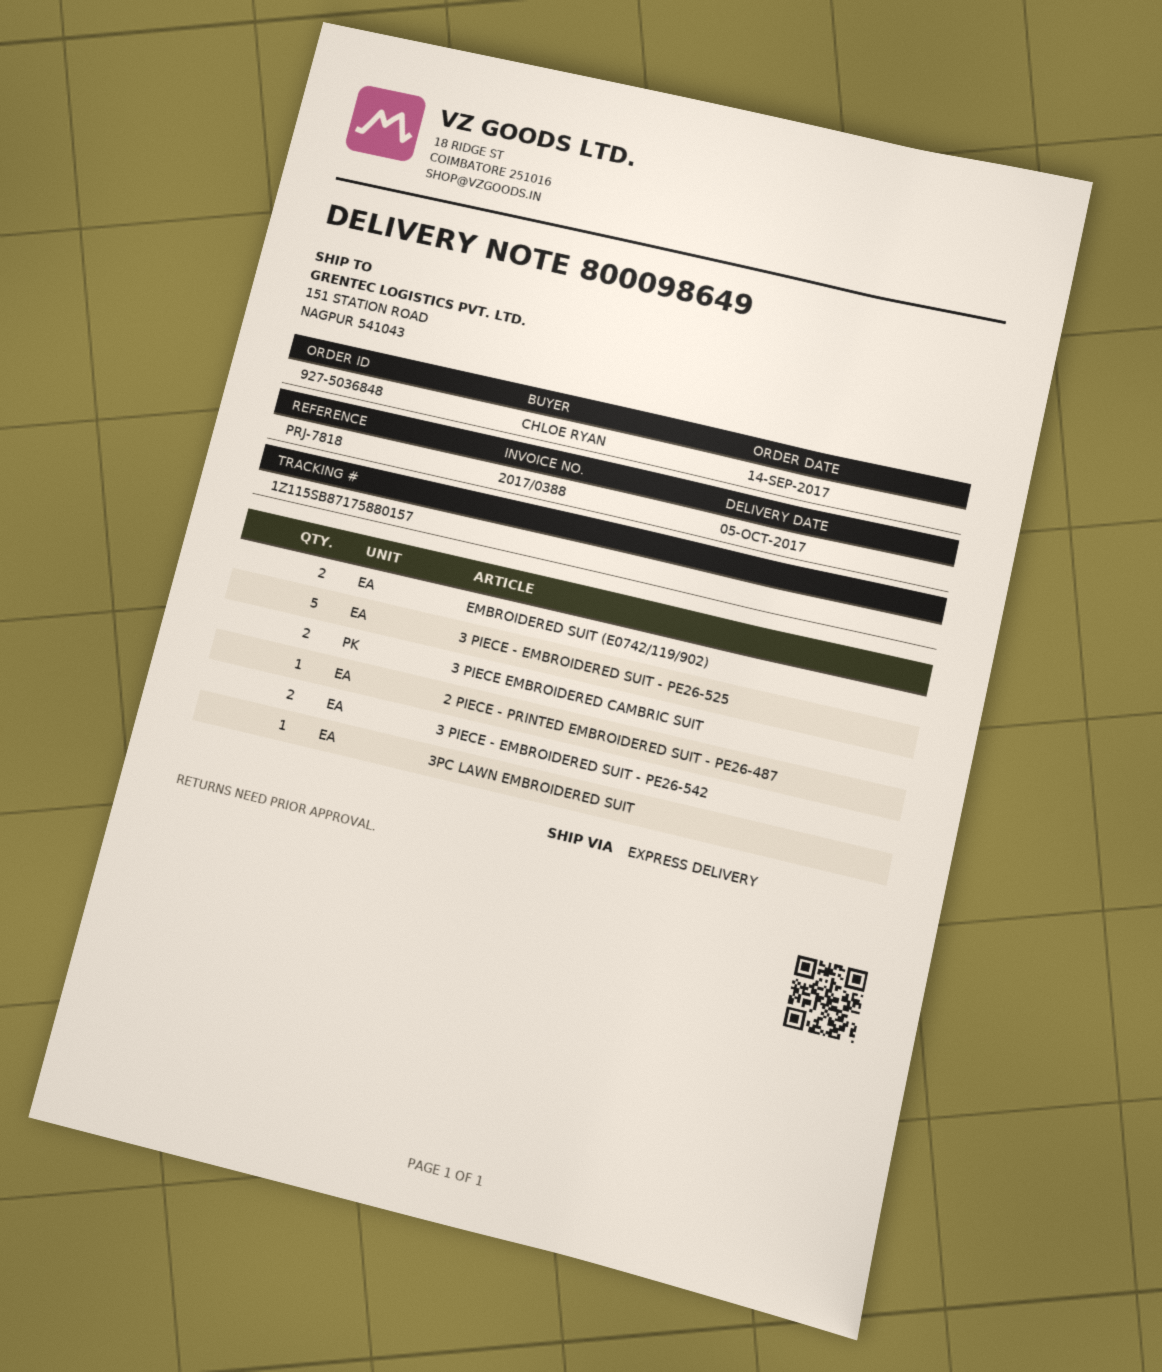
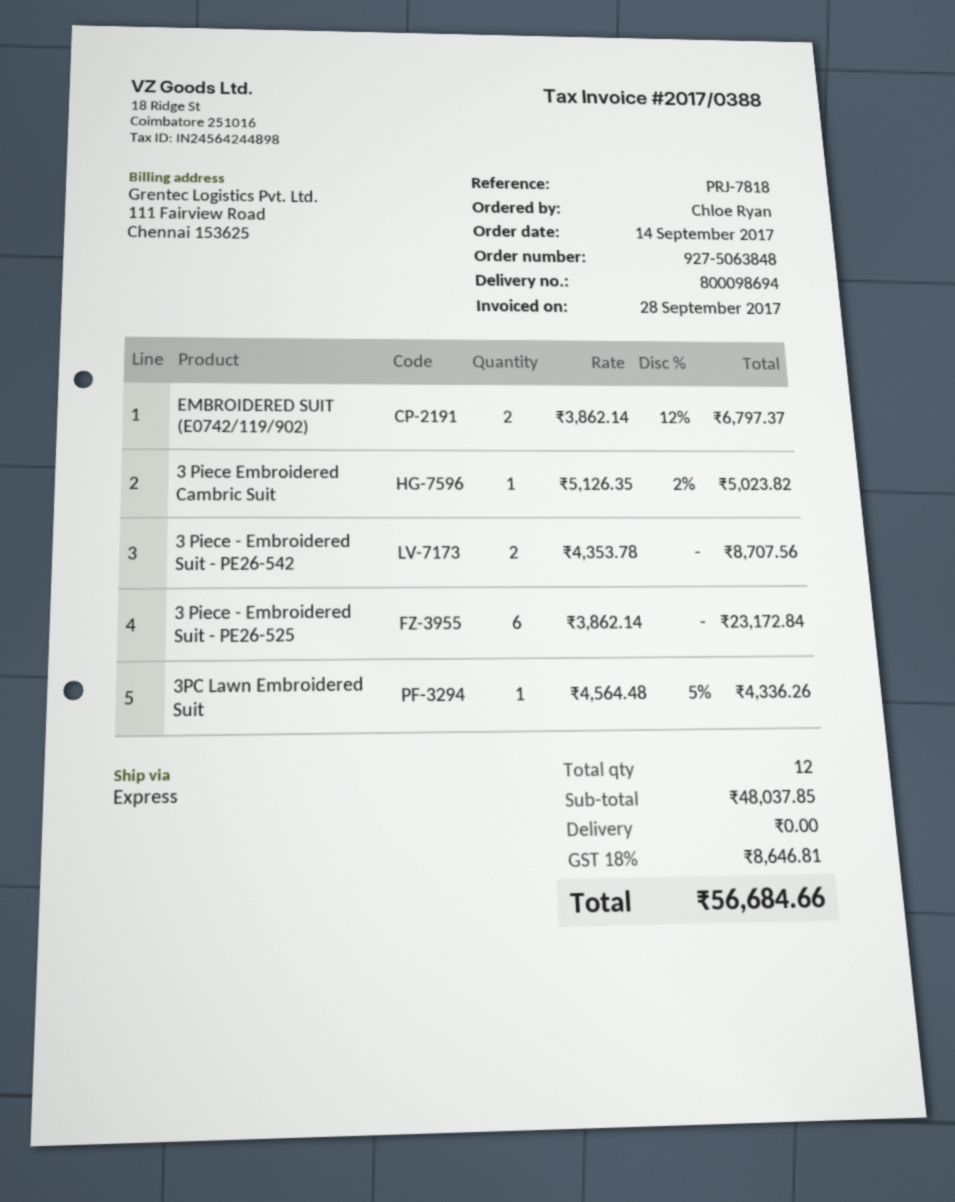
order number: 927-5036848 -> 927-5063848
delivery note number: 800098649 -> 800098694
3 PIECE - EMBROIDERED SUIT - PE26-525: 5 -> 6
3 PIECE EMBROIDERED CAMBRIC SUIT: 2 -> 1
2 PIECE - PRINTED EMBROIDERED SUIT - PE26-487: 1 -> none

